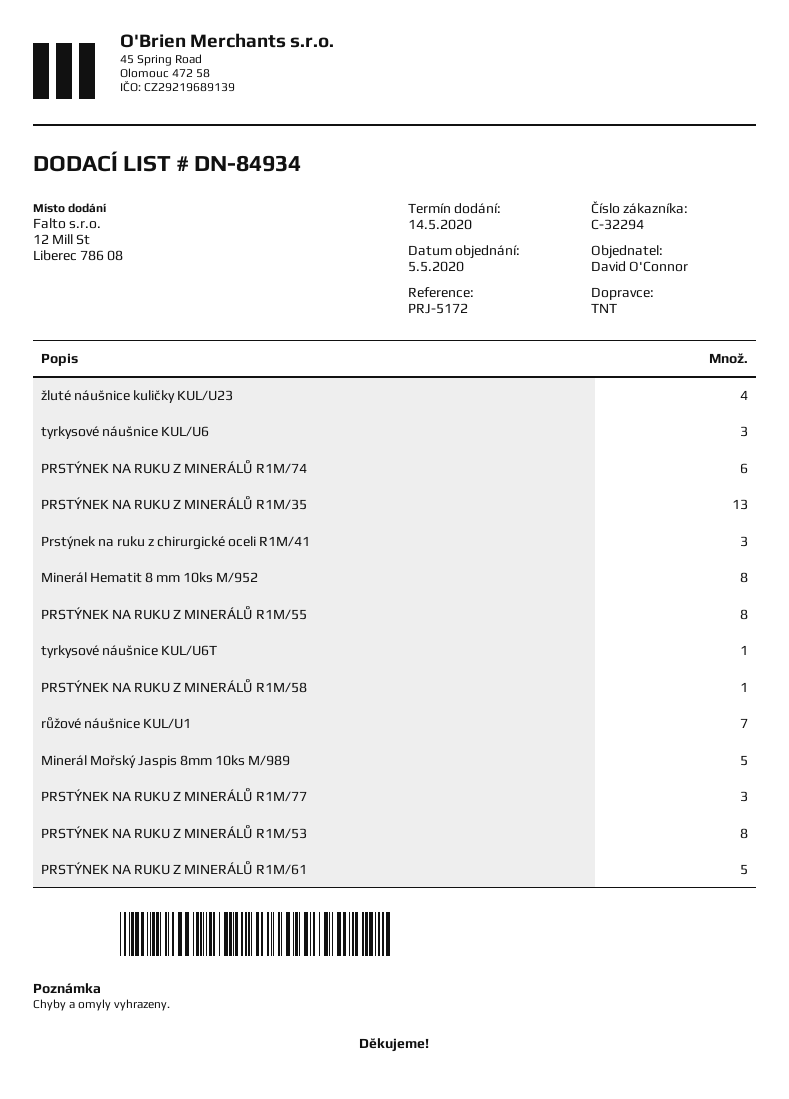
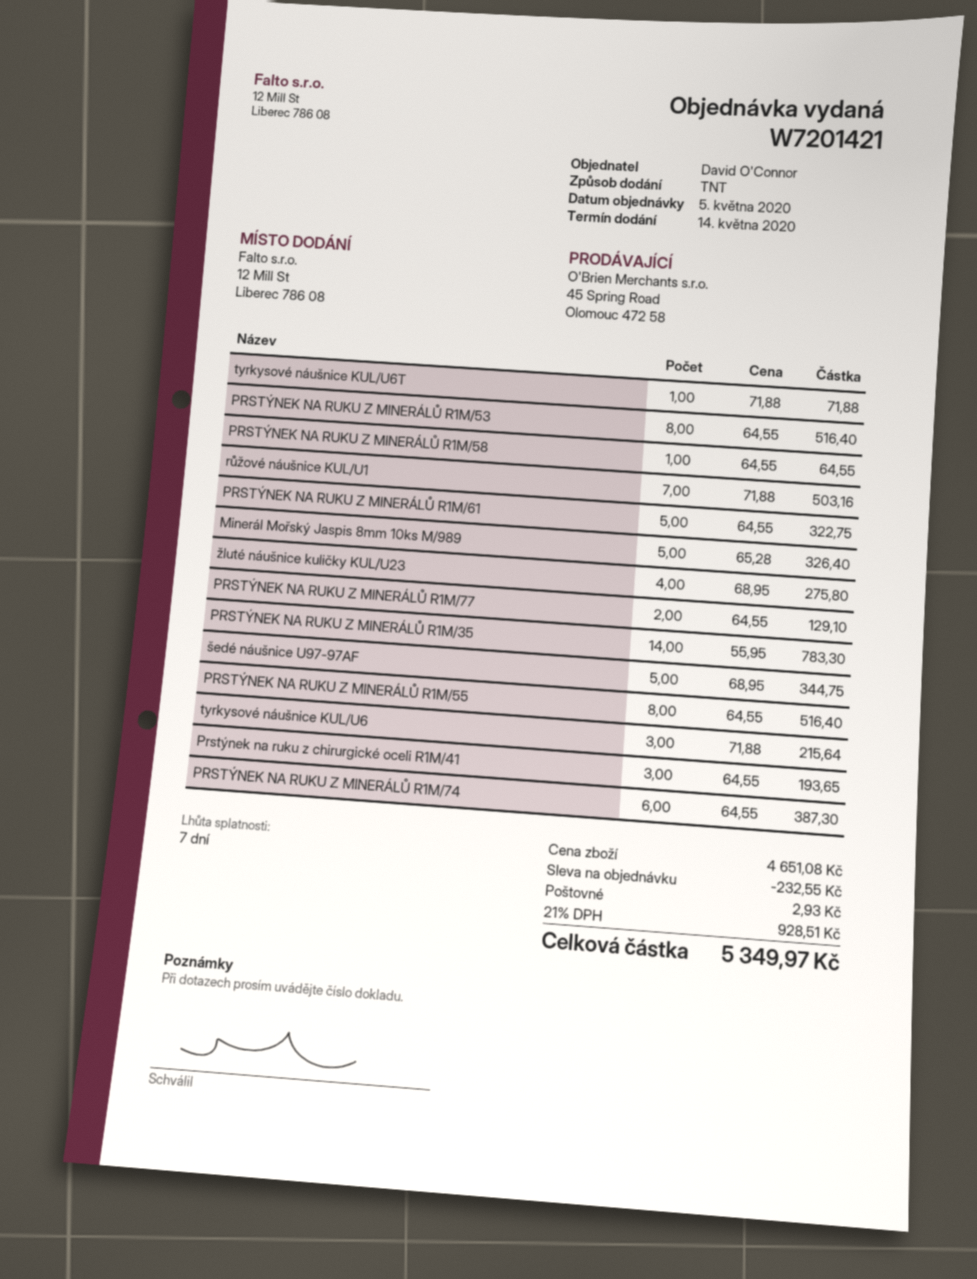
PRSTÝNEK NA RUKU Z MINERÁLŮ R1M/35: 13 -> 14
Minerál Hematit 8 mm 10ks M/952: 8 -> none
PRSTÝNEK NA RUKU Z MINERÁLŮ R1M/77: 3 -> 2
šedé náušnice U97-97AF: none -> 5

